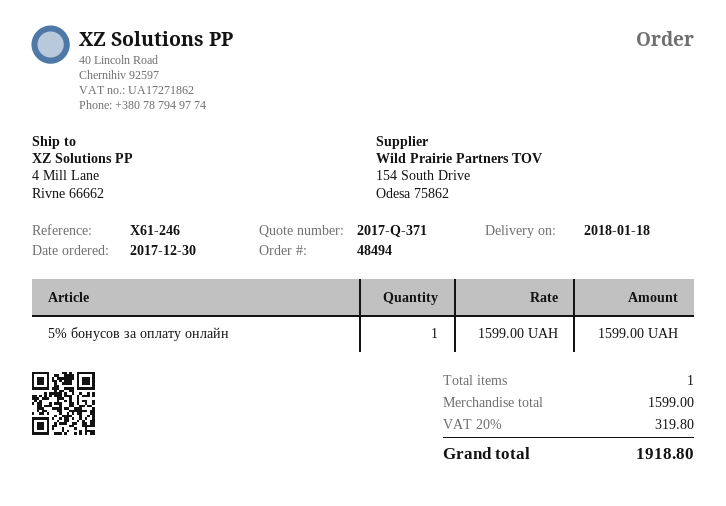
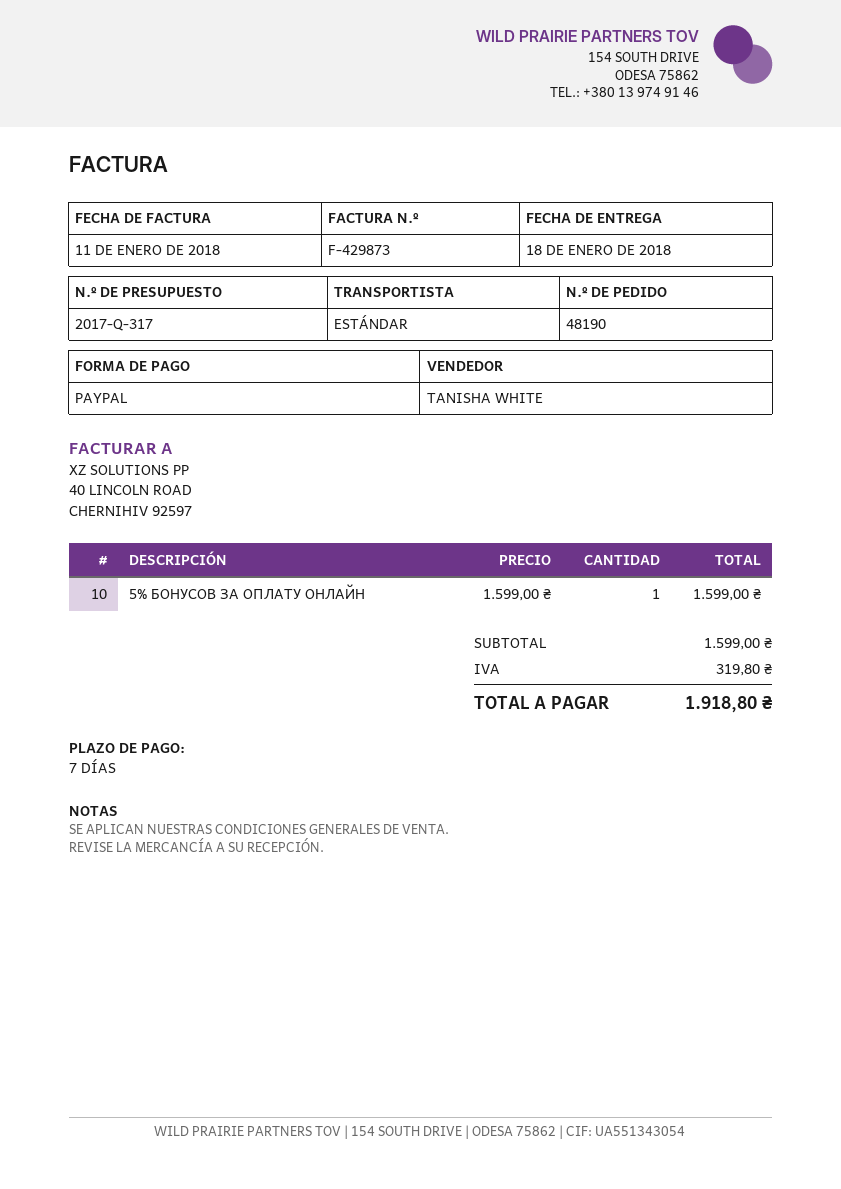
quote number: 2017-Q-371 -> 2017-Q-317
order number: 48494 -> 48190

